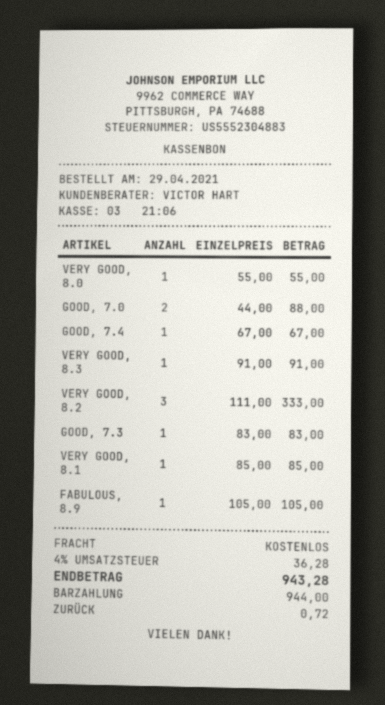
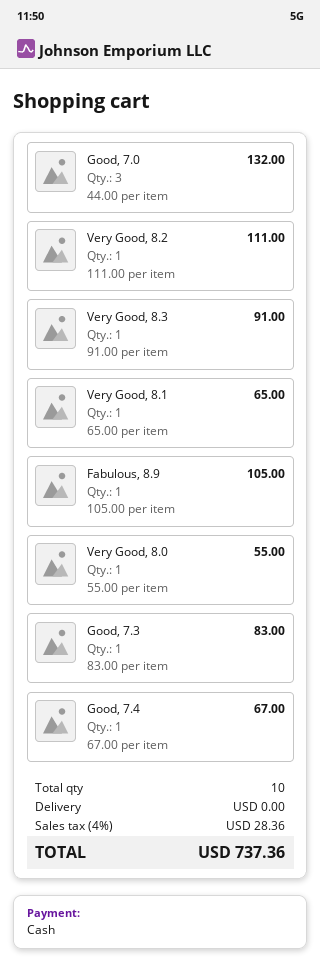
GOOD, 7.0: 2 x 44.00 = 88.00 -> 3 x 44.00 = 132.00
VERY GOOD, 8.2: 3 x 111.00 = 333.00 -> 1 x 111.00 = 111.00
VERY GOOD, 8.1: 1 x 85.00 = 85.00 -> 1 x 65.00 = 65.00
tax: 4% = 36.28 -> 4% = 28.36
total: 943.28 -> 737.36

